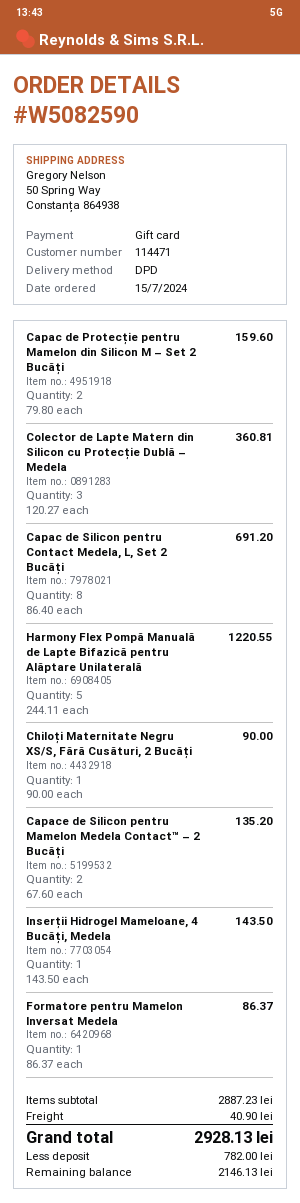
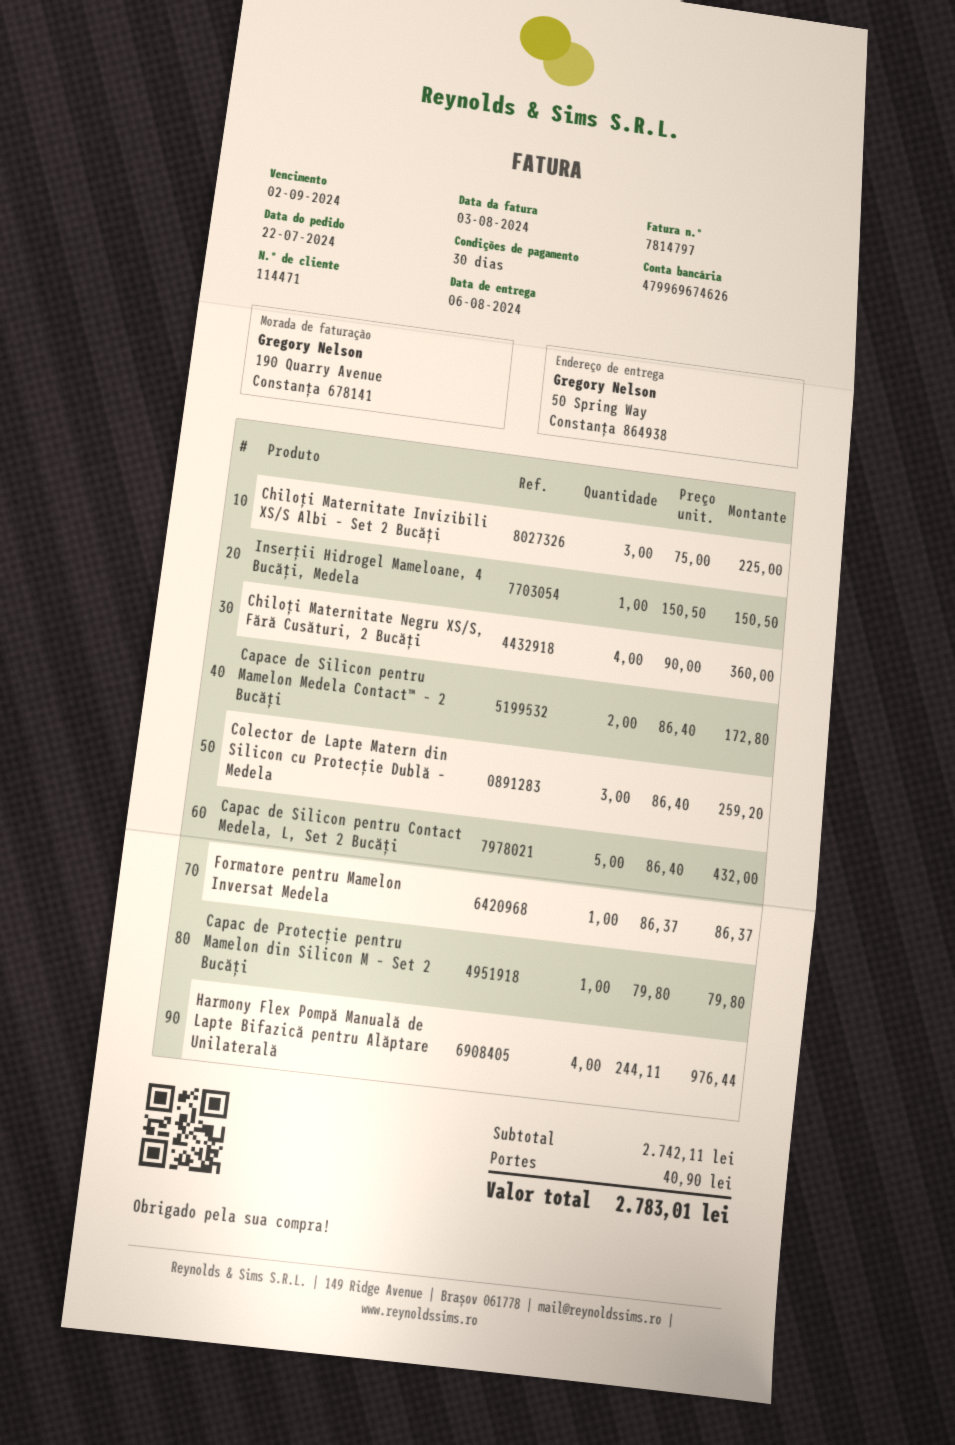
order date: 2024-07-15 -> 2024-07-22
Capac de Protecție pentru Mamelon din Silicon M – Set 2 Bucăți: 2 x 79.80 = 159.60 -> 1 x 79.80 = 79.80
Colector de Lapte Matern din Silicon cu Protecție Dublă – Medela: 3 x 120.27 = 360.81 -> 3 x 86.40 = 259.20
Capac de Silicon pentru Contact Medela, L, Set 2 Bucăți: 8 x 86.40 = 691.20 -> 5 x 86.40 = 432.00
Harmony Flex Pompă Manuală de Lapte Bifazică pentru Alăptare Unilaterală: 5 x 244.11 = 1220.55 -> 4 x 244.11 = 976.44
Chiloți Maternitate Negru XS/S, Fără Cusături, 2 Bucăți: 1 x 90.00 = 90.00 -> 4 x 90.00 = 360.00
Capace de Silicon pentru Mamelon Medela Contact™ – 2 Bucăți: 2 x 67.60 = 135.20 -> 2 x 86.40 = 172.80
Inserții Hidrogel Mameloane, 4 Bucăți, Medela: 1 x 143.50 = 143.50 -> 1 x 150.50 = 150.50
Chiloți Maternitate Invizibili XS/S Albi – Set 2 Bucăți: none -> 3 x 75.00 = 225.00
subtotal: 2887.23 -> 2742.11
total: 2928.13 -> 2783.01

